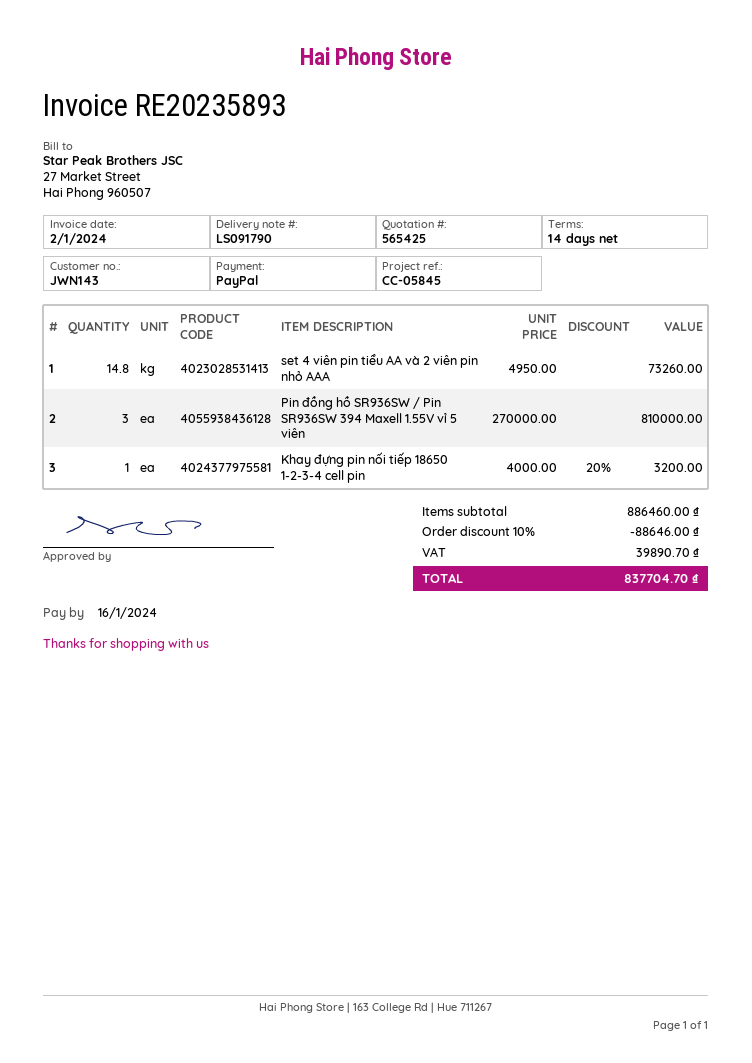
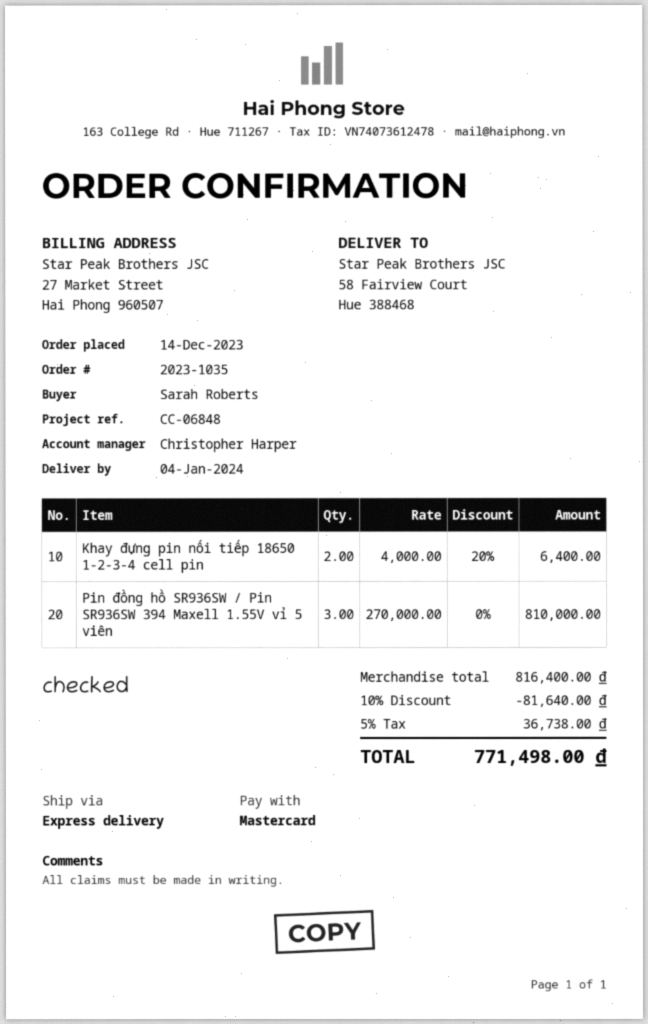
reference: CC-05845 -> CC-06848
payment method: PayPal -> Mastercard
set 4 viên pin tiểu AA và 2 viên pin nhỏ AAA: 14.8 x 4950.00 = 73260.00 -> none
Khay đựng pin nối tiếp 18650 1-2-3-4 cell pin: 1 x 4000.00 - 20% = 3200.00 -> 2 x 4000.00 - 20% = 6400.00
subtotal: 886460.00 -> 816400.00
discount: 10% = 88646.00 -> 10% = 81640.00
tax: 39890.70 -> 36738.00
total: 837704.70 -> 771498.00

